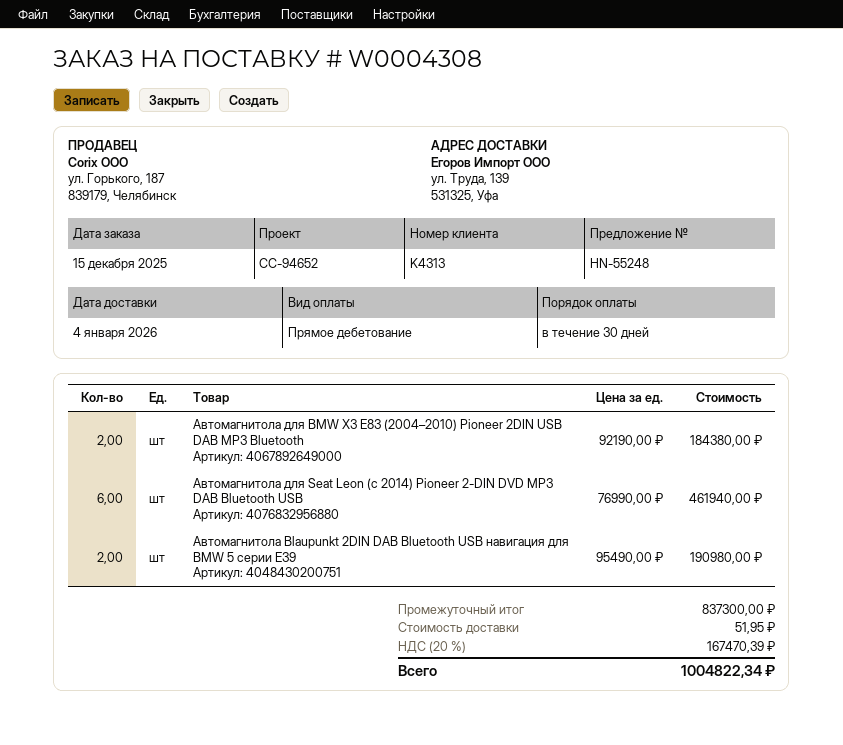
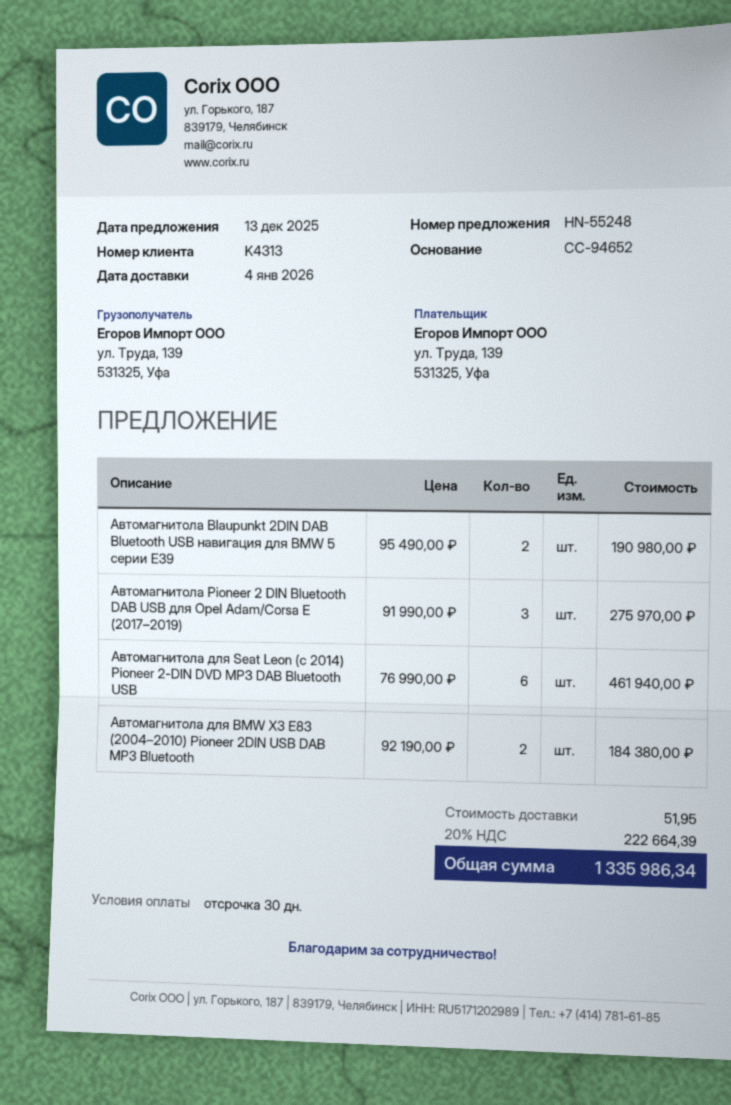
Автомагнитола Pioneer 2 DIN Bluetooth DAB USB для Opel Adam/Corsa E (2017–2019): none -> 3 x 91990.00 = 275970.00
tax: 20% = 167470.39 -> 20% = 222664.39
total: 1004822.34 -> 1335986.34

